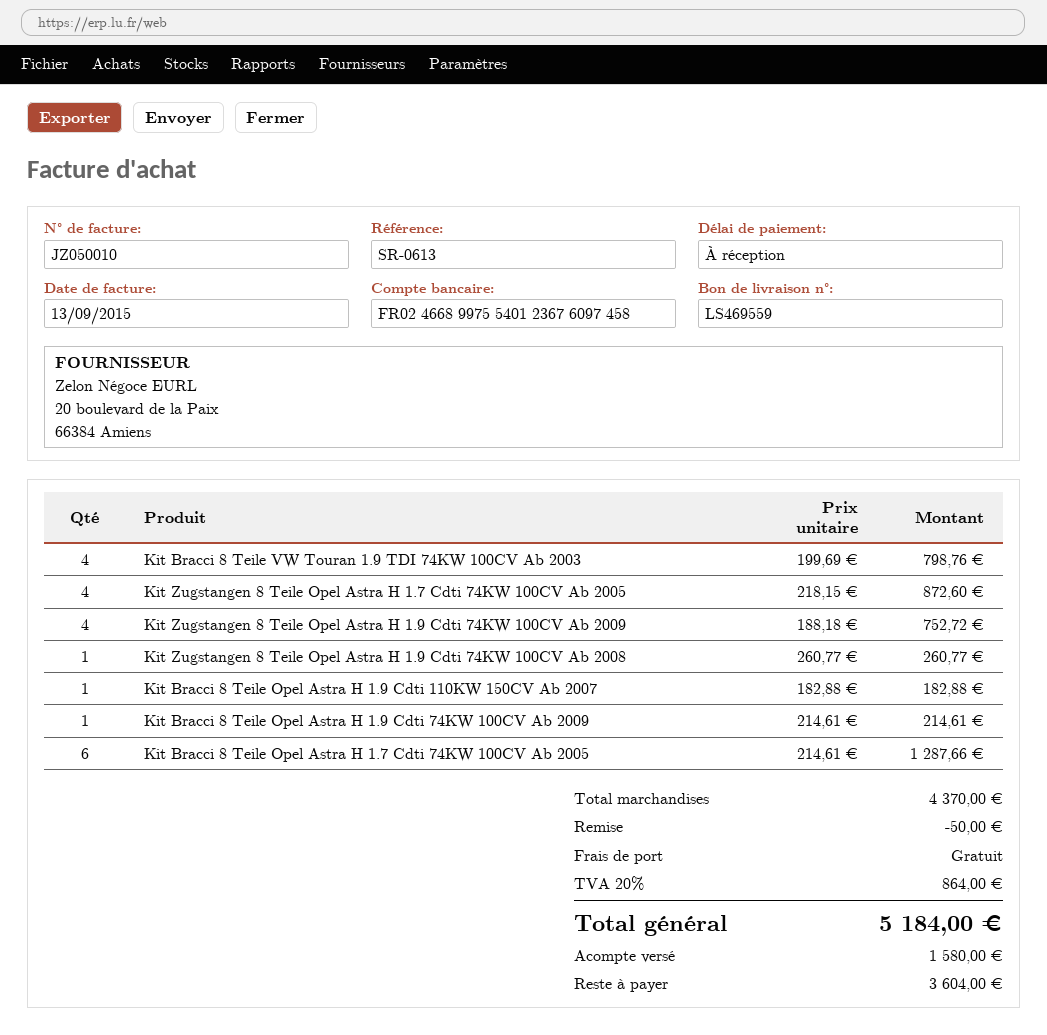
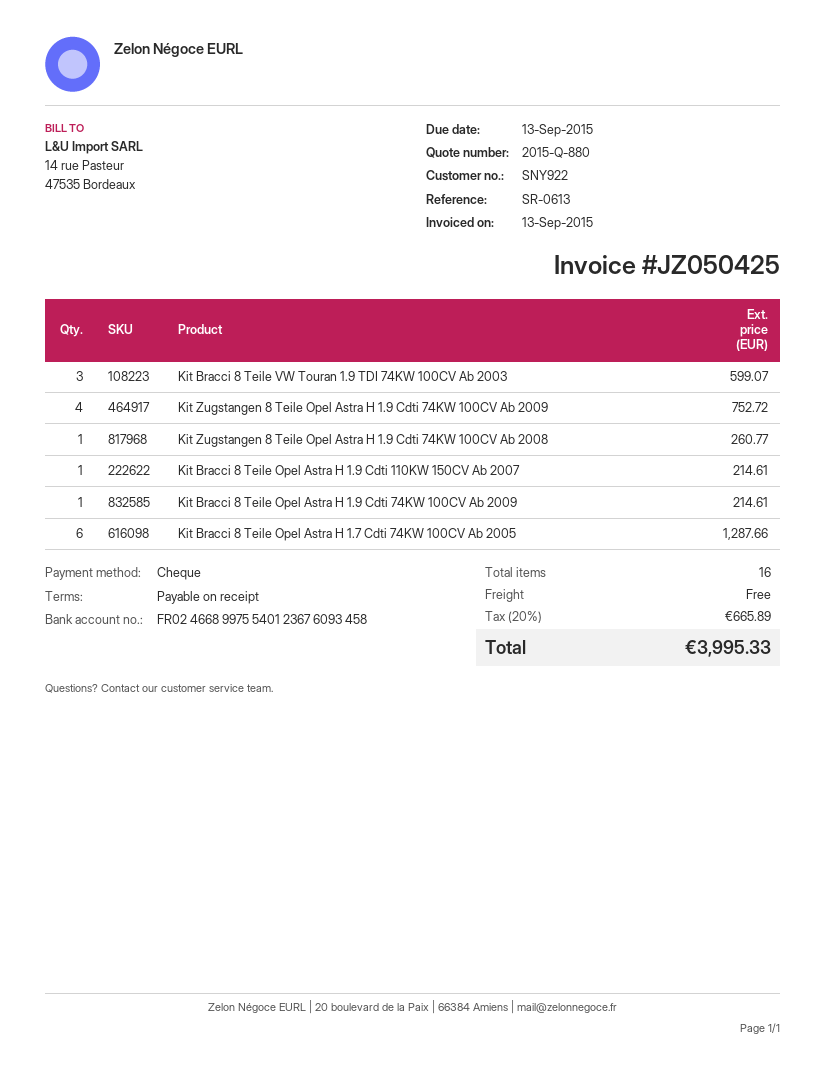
invoice number: JZ050010 -> JZ050425
bank account: FR0246689975540123676097458 -> FR0246689975540123676093458
Kit Bracci 8 Teile VW Touran 1.9 TDI 74KW 100CV Ab 2003: 4 for 798.76 -> 3 for 599.07
Kit Zugstangen 8 Teile Opel Astra H 1.7 Cdti 74KW 100CV Ab 2005: 4 for 872.60 -> none
Kit Bracci 8 Teile Opel Astra H 1.9 Cdti 110KW 150CV Ab 2007: 1 for 182.88 -> 1 for 214.61
discount: 50.00 -> none
tax: 20% = 864.00 -> 20% = 665.89
total: 5184.00 -> 3995.33

